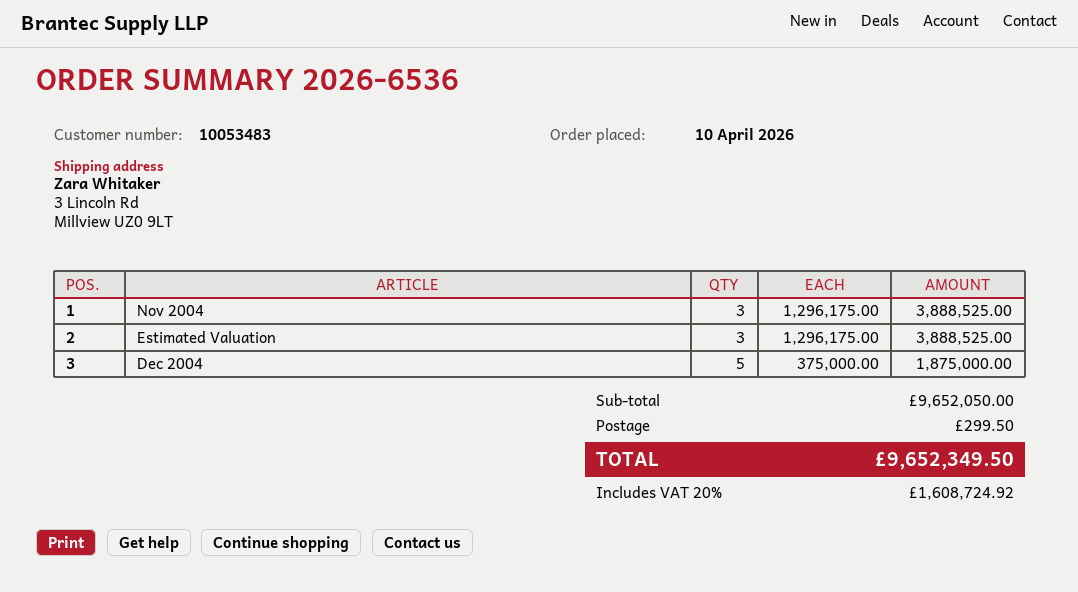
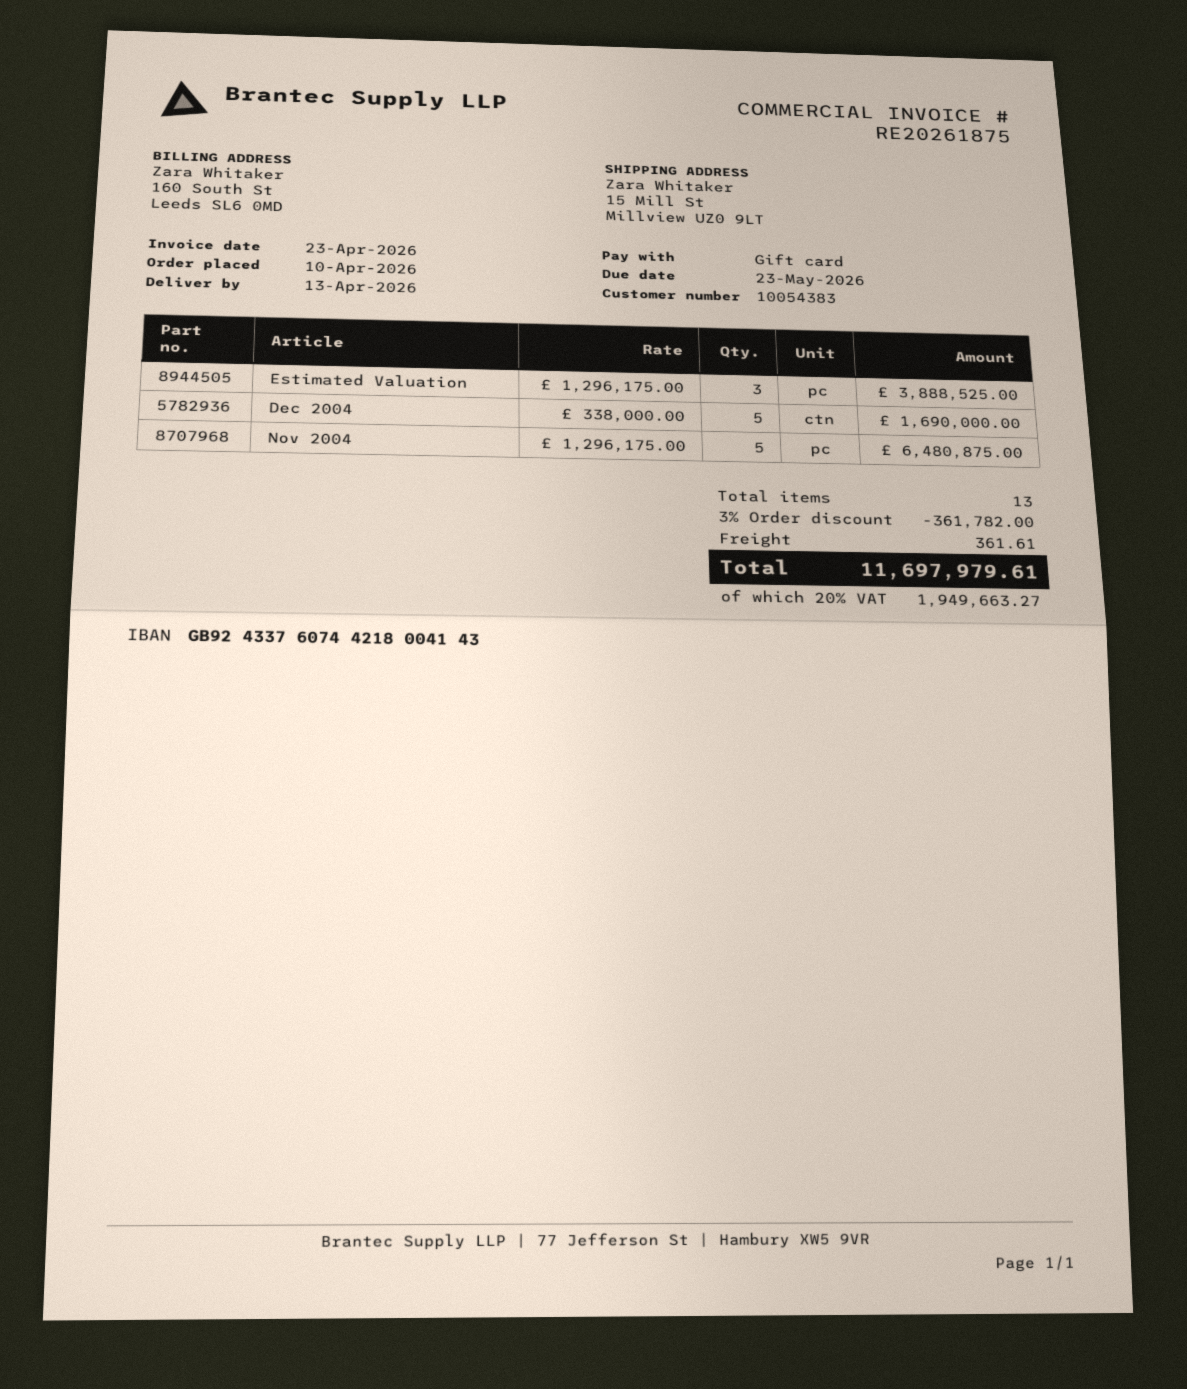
customer number: 10053483 -> 10054383
ship to: 3 Lincoln Rd, Millview UZ0 9LT -> 15 Mill St, Millview UZ0 9LT
Nov 2004: 3 x 1296175.00 = 3888525.00 -> 5 x 1296175.00 = 6480875.00
Dec 2004: 5 x 375000.00 = 1875000.00 -> 5 x 338000.00 = 1690000.00
discount: none -> 3% = 361782.00
shipping: 299.50 -> 361.61
tax: 20% = 1608724.92 -> 20% = 1949663.27
total: 9652349.50 -> 11697979.61

